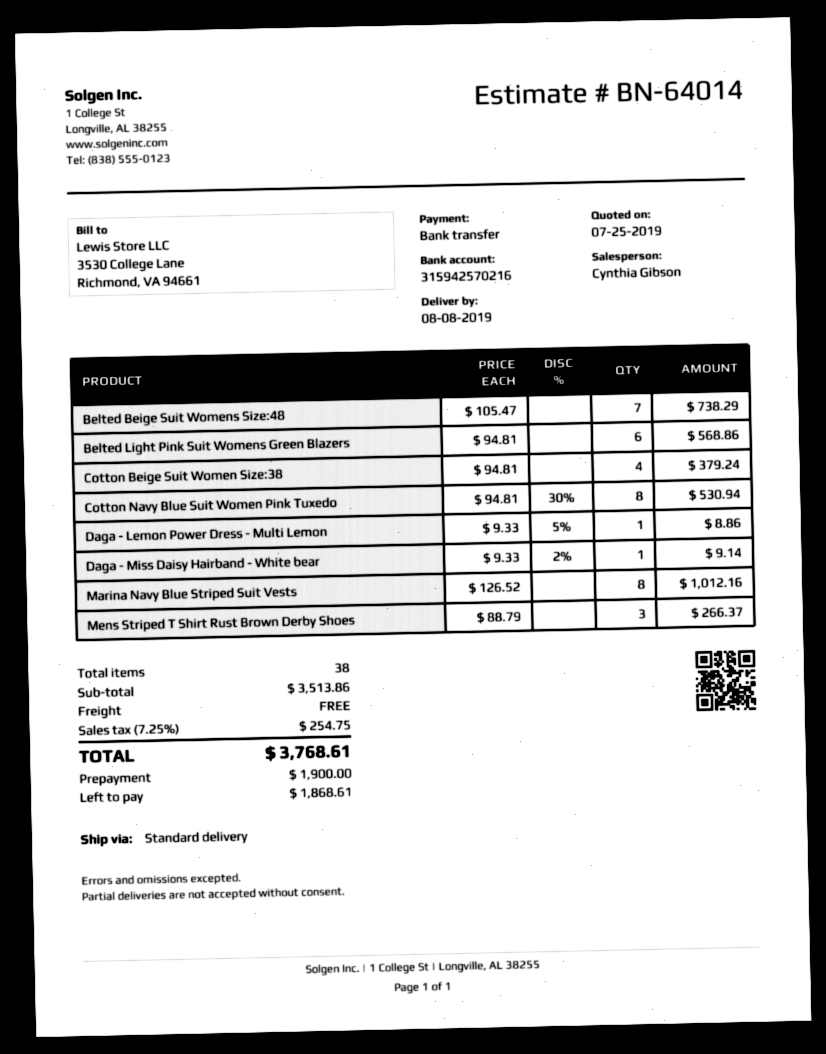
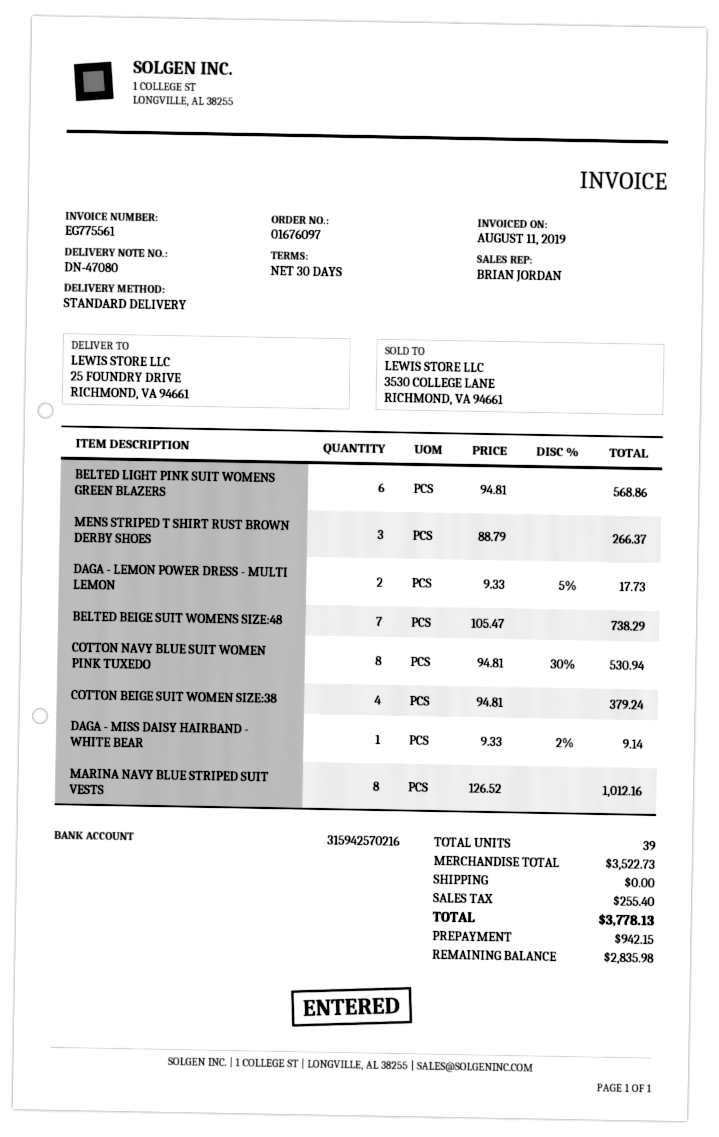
sales rep: Cynthia Gibson -> BRIAN JORDAN
Daga - Lemon Power Dress - Multi Lemon: 1 x 9.33 - 5% = 8.86 -> 2 x 9.33 - 5% = 17.73
total quantity: 38 -> 39
subtotal: 3513.86 -> 3522.73
tax: 254.75 -> 255.40
total: 3768.61 -> 3778.13
deposit: 1900.00 -> 942.15
balance: 1868.61 -> 2835.98

